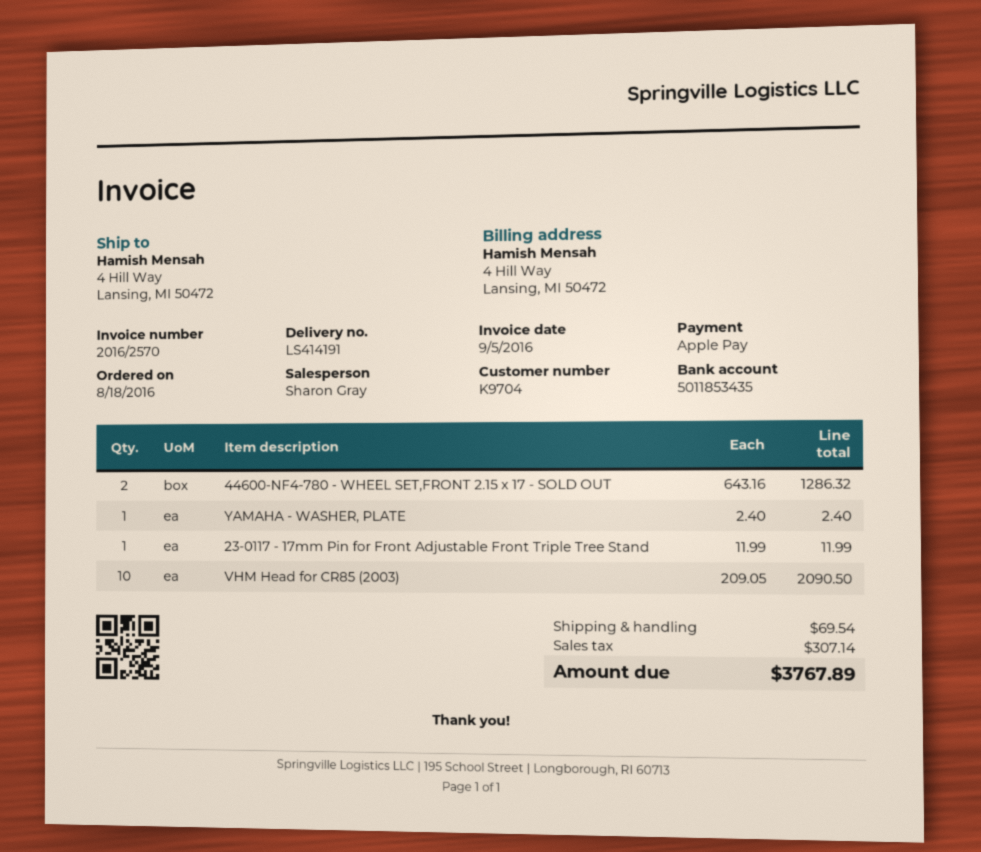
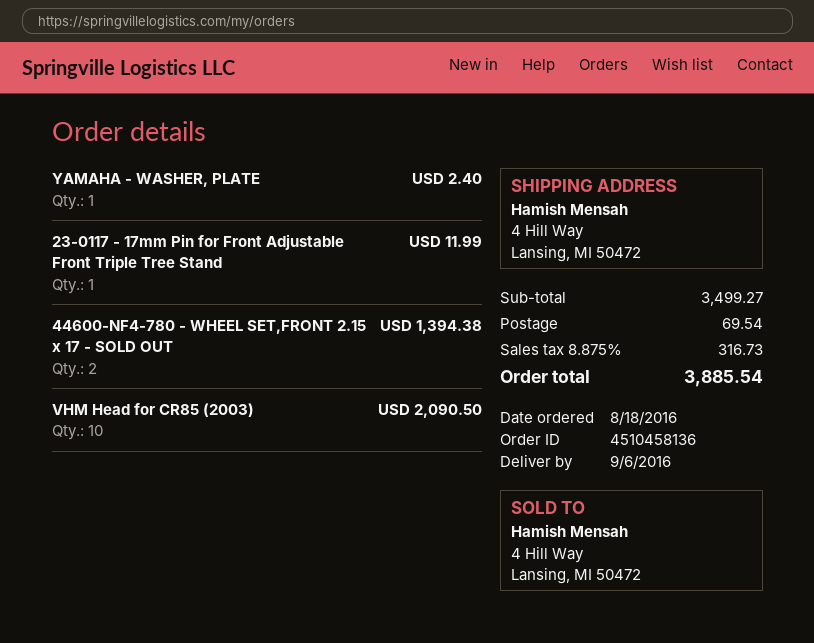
44600-NF4-780 - WHEEL SET,FRONT 2.15 x 17 - SOLD OUT: 2 for 1286.32 -> 2 for 1394.38
tax: 307.14 -> 316.73
total: 3767.89 -> 3885.54

